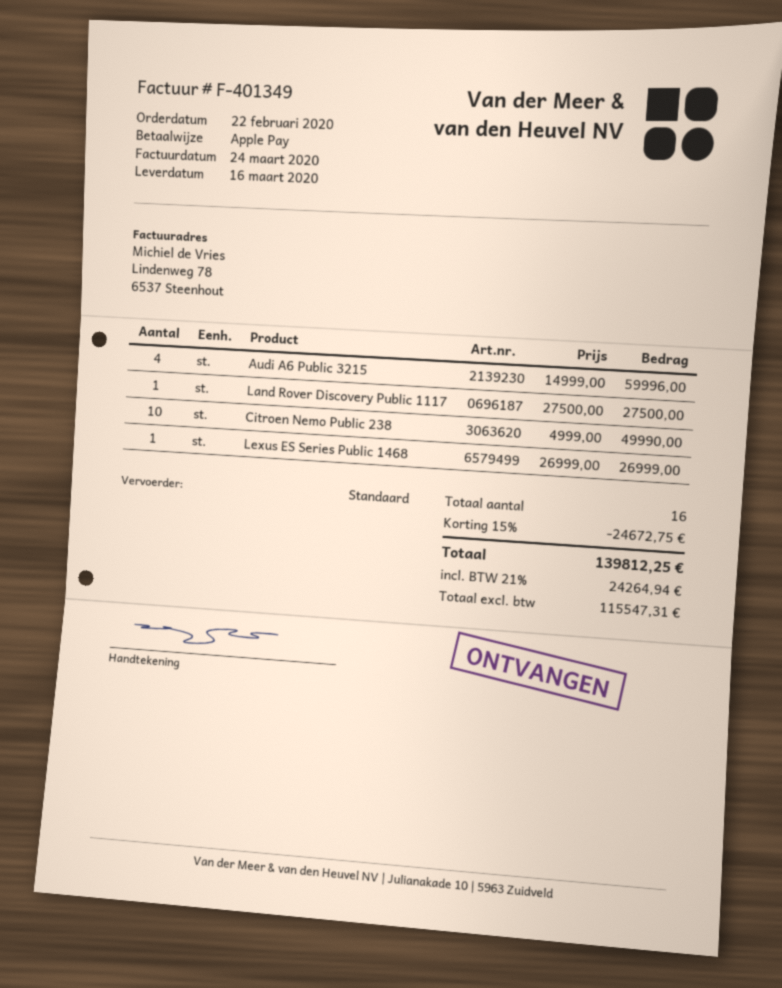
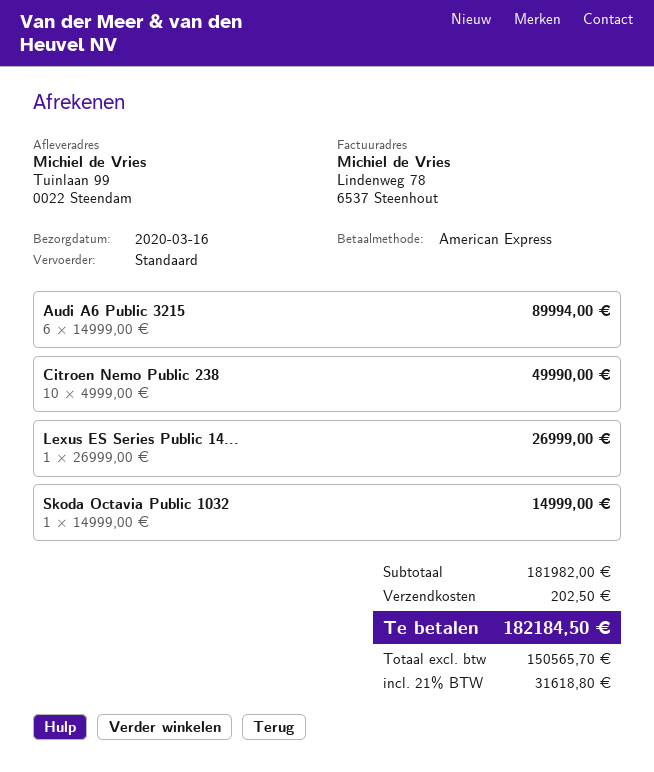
payment method: Apple Pay -> American Express
Audi A6 Public 3215: 4 x 14999.00 = 59996.00 -> 6 x 14999.00 = 89994.00
Land Rover Discovery Public 1117: 1 x 27500.00 = 27500.00 -> none
Skoda Octavia Public 1032: none -> 1 x 14999.00 = 14999.00
discount: 15% = 24672.75 -> none
shipping: none -> 202.50
net: 115547.31 -> 150565.70
tax: 21% = 24264.94 -> 21% = 31618.80
total: 139812.25 -> 182184.50

